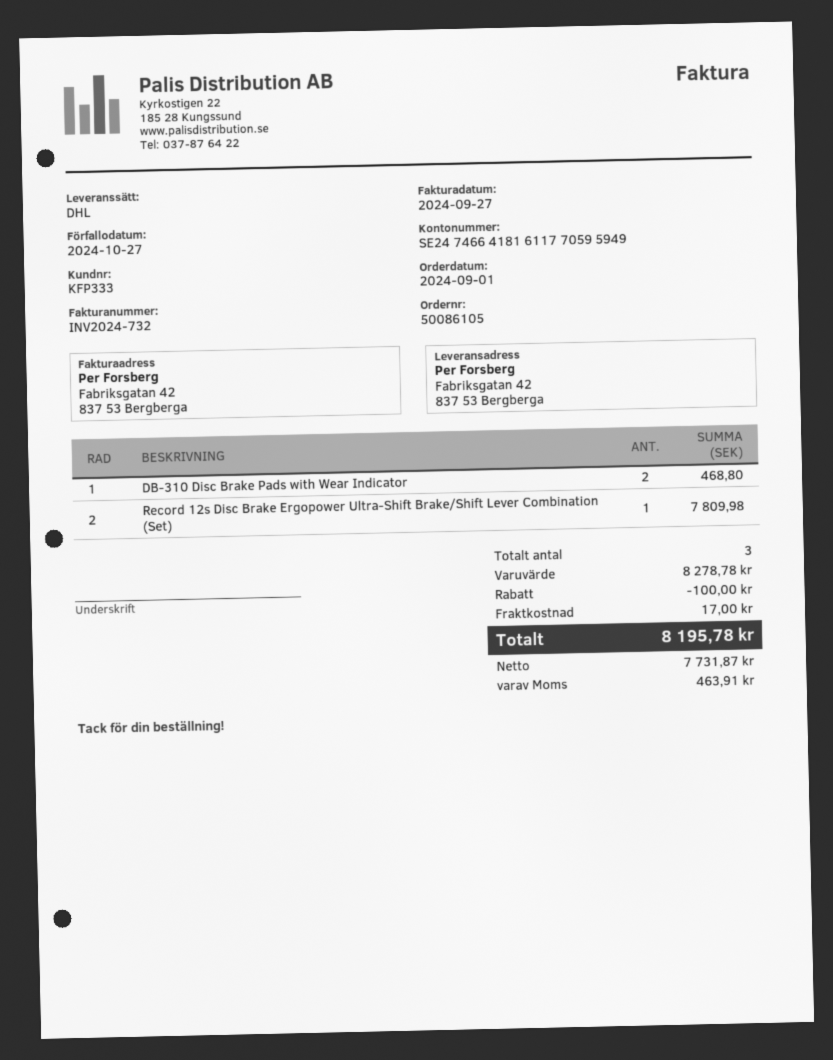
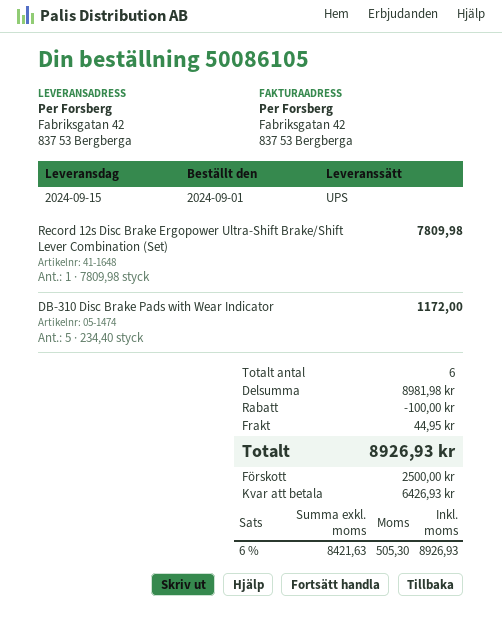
shipping method: DHL -> UPS
DB-310 Disc Brake Pads with Wear Indicator: 2 for 468.80 -> 5 for 1172.00
total quantity: 3 -> 6
subtotal: 8278.78 -> 8981.98
shipping: 17.00 -> 44.95
net: 7731.87 -> 8421.63
tax: 463.91 -> 505.30
total: 8195.78 -> 8926.93

